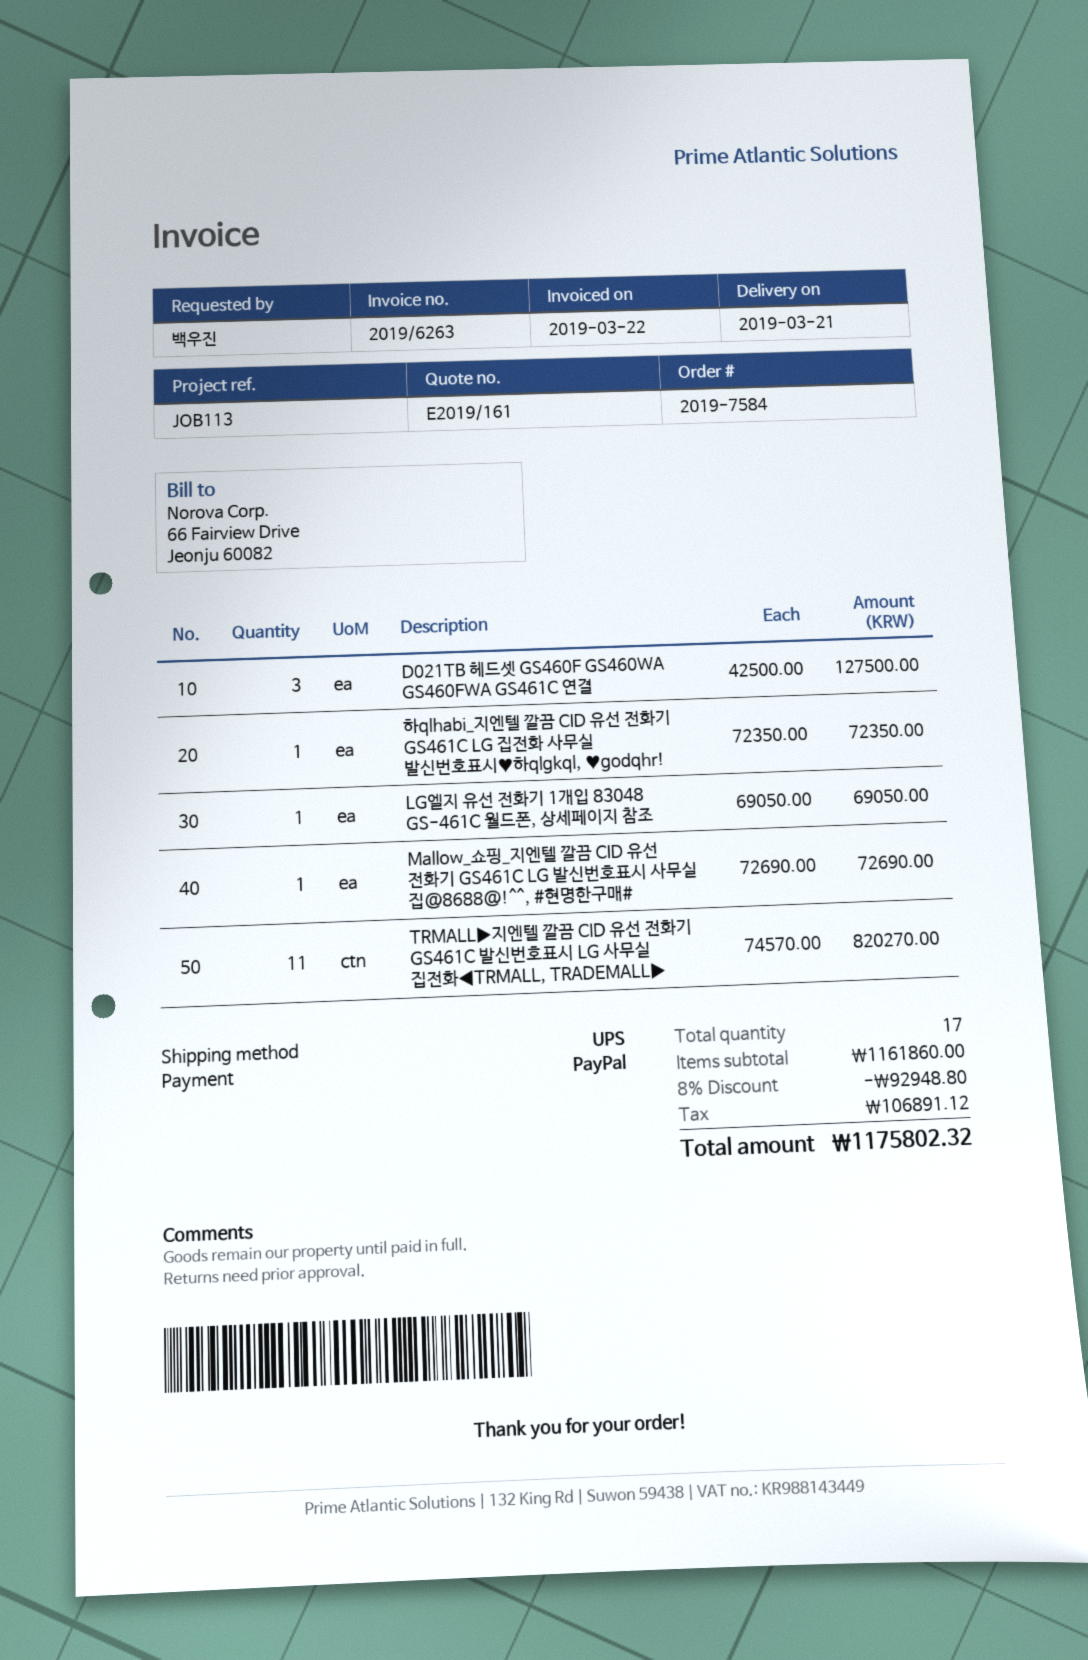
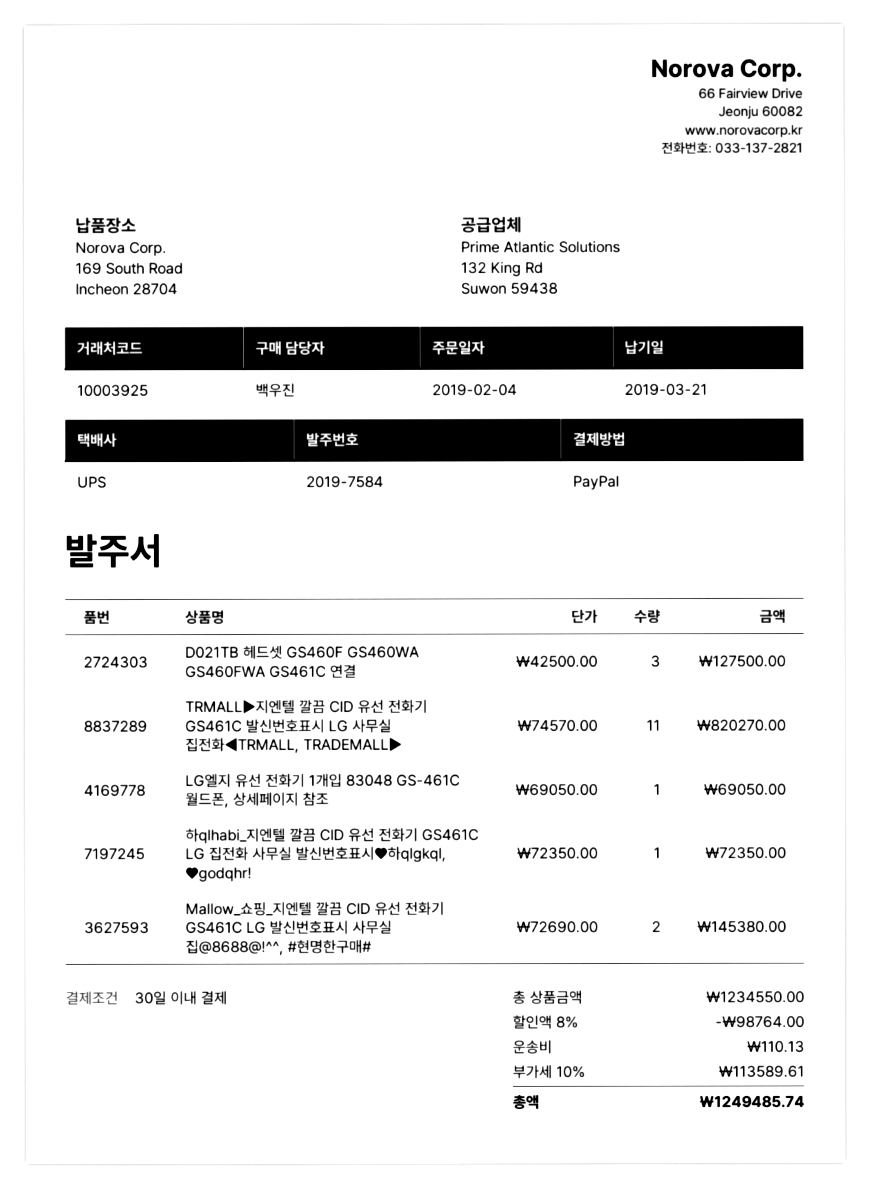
Mallow_쇼핑_지엔텔 깔끔 CID 유선 전화기 GS461C LG 발신번호표시 사무실 집@8688@!^^, #현명한구매#: 1 x 72690.00 = 72690.00 -> 2 x 72690.00 = 145380.00
subtotal: 1161860.00 -> 1234550.00
discount: 8% = 92948.80 -> 8% = 98764.00
shipping: none -> 110.13
tax: 106891.12 -> 113589.61
total: 1175802.32 -> 1249485.74

